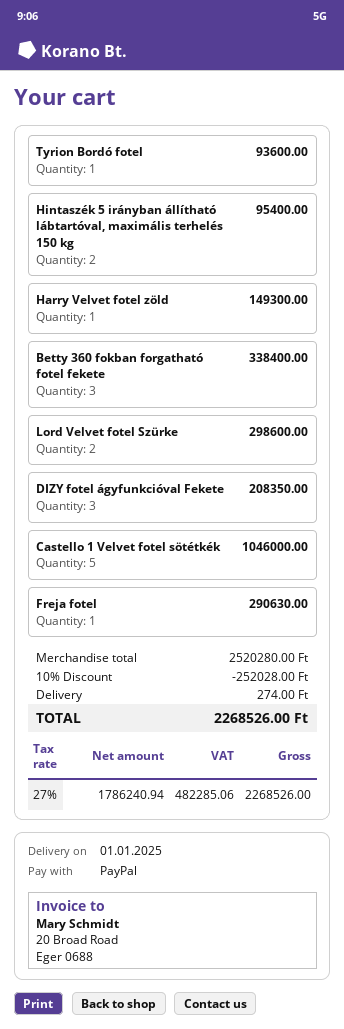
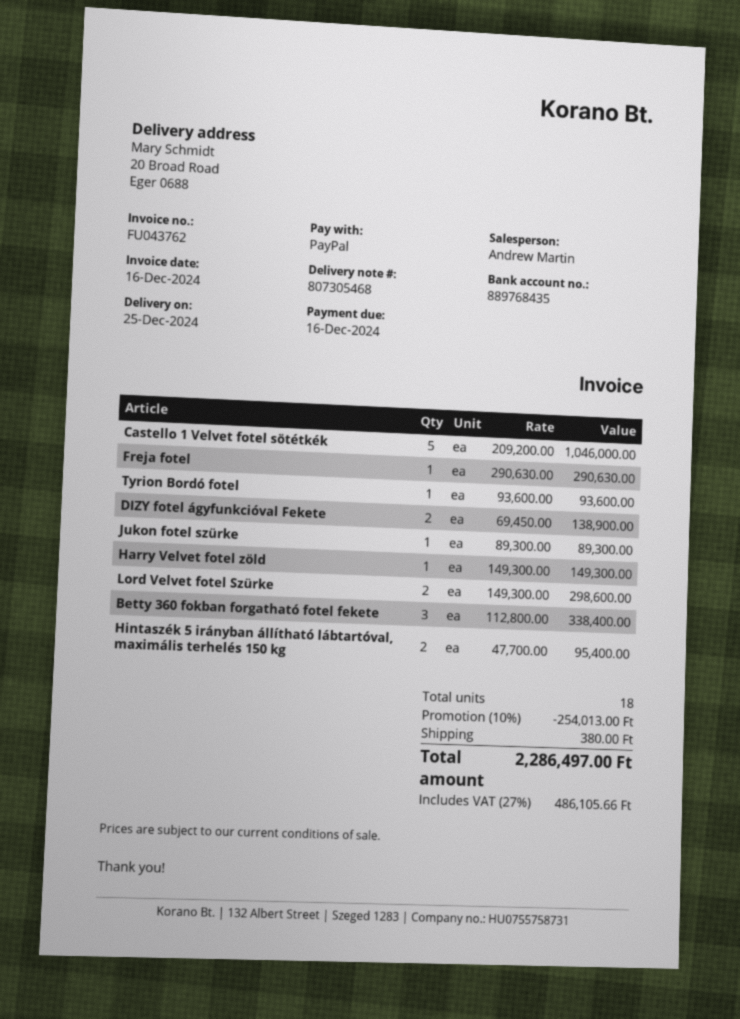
delivery date: 2025-01-01 -> 2024-12-25
DIZY fotel ágyfunkcióval Fekete: 3 for 208350.00 -> 2 for 138900.00
Jukon fotel szürke: none -> 1 for 89300.00
discount: 10% = 252028.00 -> 10% = 254013.00
shipping: 274.00 -> 380.00
tax: 27% = 482285.06 -> 27% = 486105.66
total: 2268526.00 -> 2286497.00

